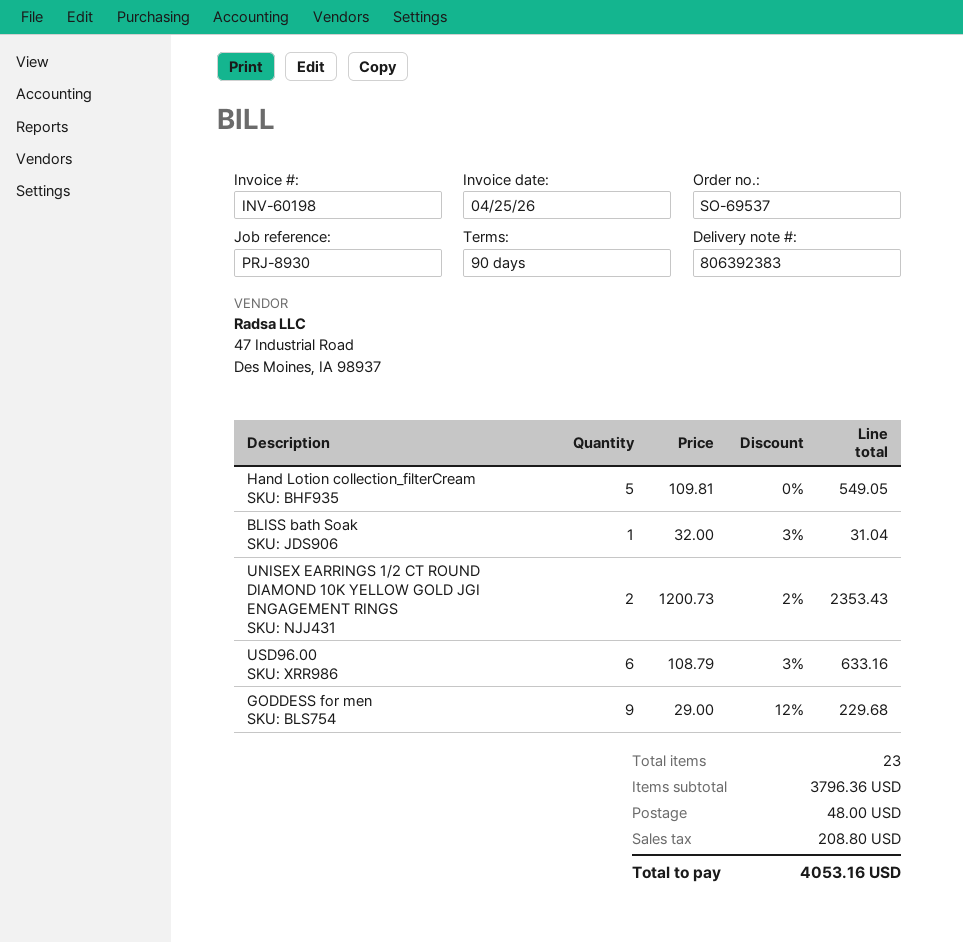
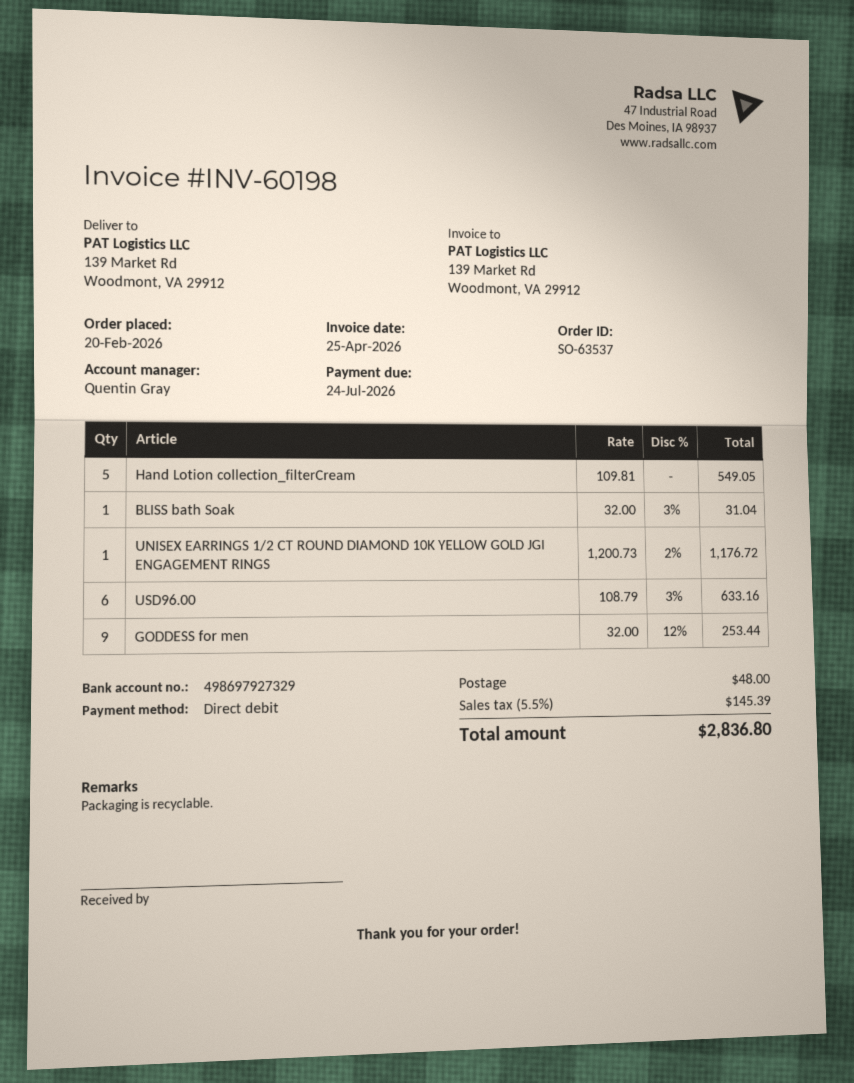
order number: SO-69537 -> SO-63537
UNISEX EARRINGS 1/2 CT ROUND DIAMOND 10K YELLOW GOLD JGI ENGAGEMENT RINGS: 2 x 1200.73 - 2% = 2353.43 -> 1 x 1200.73 - 2% = 1176.72
GODDESS for men: 9 x 29.00 - 12% = 229.68 -> 9 x 32.00 - 12% = 253.44
tax: 208.80 -> 145.39
total: 4053.16 -> 2836.80

